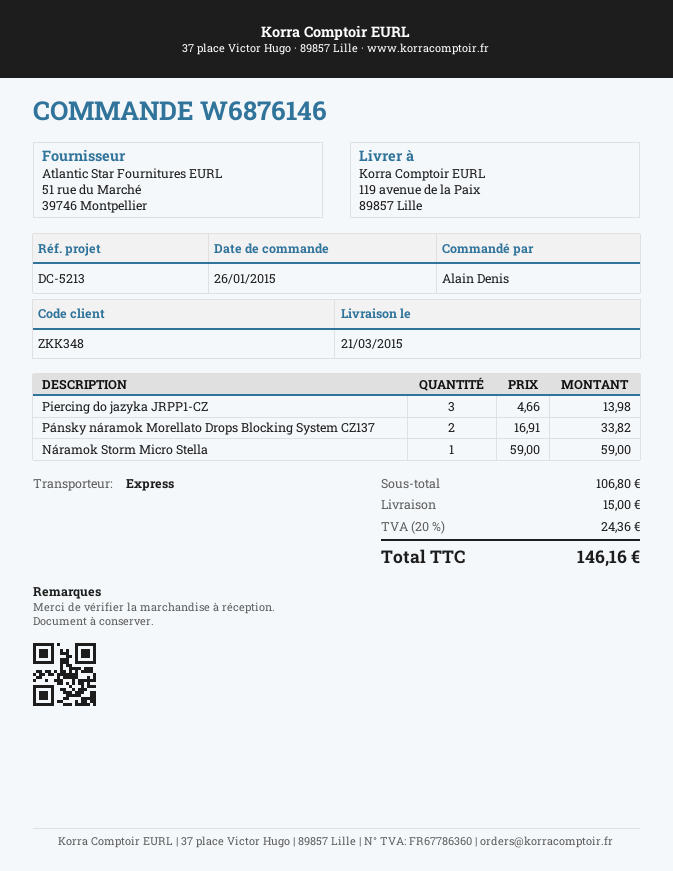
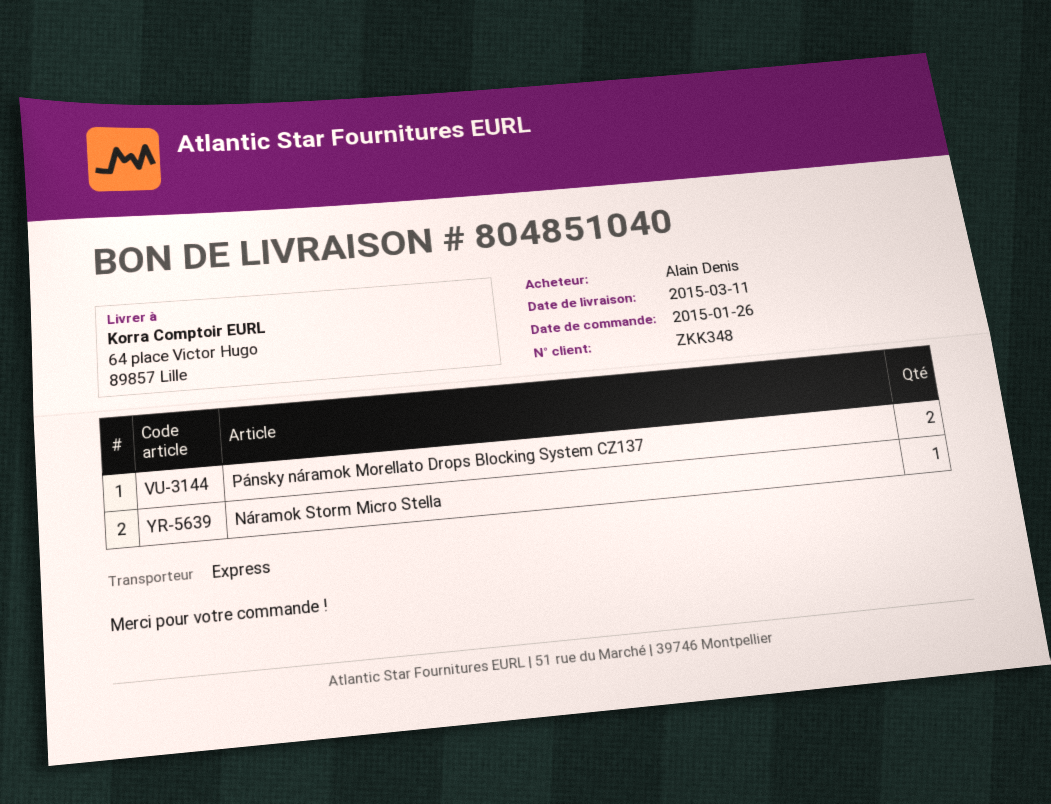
delivery date: 2015-03-21 -> 2015-03-11
ship to: 119 avenue de la Paix, 89857 Lille -> 64 place Victor Hugo, 89857 Lille
Piercing do jazyka JRPP1-CZ: 3 -> none

